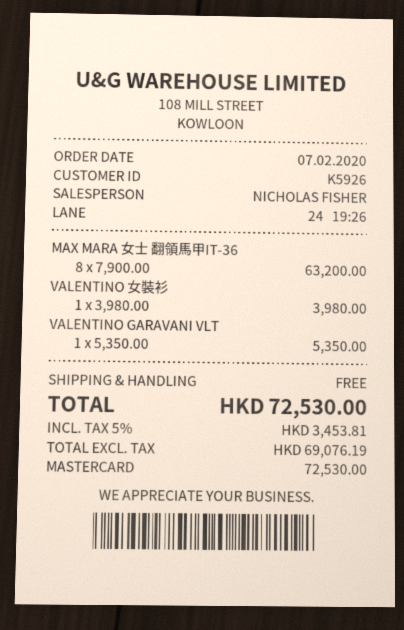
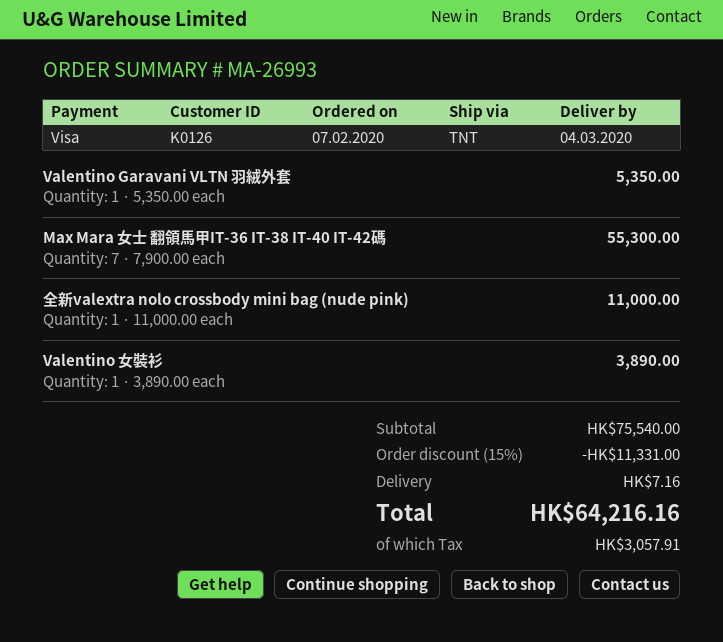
customer number: K5926 -> K0126
payment method: Mastercard -> Visa
MAX MARA 女士 翻領馬甲IT-36: 8 x 7900.00 = 63200.00 -> 7 x 7900.00 = 55300.00
VALENTINO 女裝衫: 1 x 3980.00 = 3980.00 -> 1 x 3890.00 = 3890.00
全新valextra nolo crossbody mini bag (nude pink): none -> 1 x 11000.00 = 11000.00
discount: none -> 15% = 11331.00
shipping: 0.00 -> 7.16
tax: 3453.81 -> 3057.91
total: 72530.00 -> 64216.16

